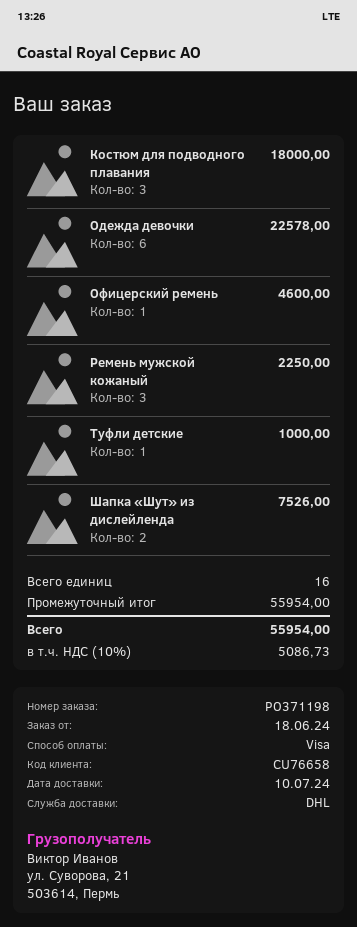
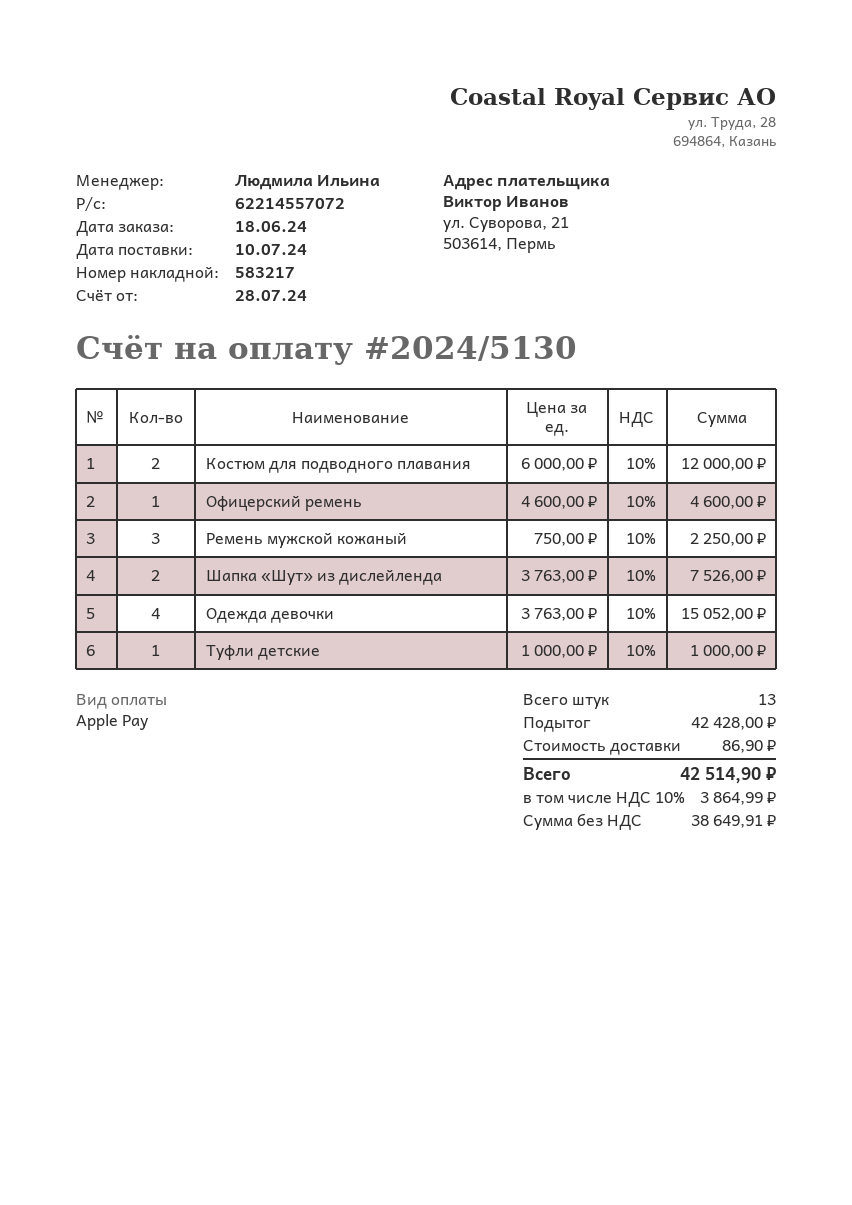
payment method: Visa -> Apple Pay
Костюм для подводного плавания: 3 for 18000.00 -> 2 for 12000.00
Одежда девочки: 6 for 22578.00 -> 4 for 15052.00
total quantity: 16 -> 13
subtotal: 55954.00 -> 42428.00
shipping: none -> 86.90
tax: 10% = 5086.73 -> 10% = 3864.99
total: 55954.00 -> 42514.90

